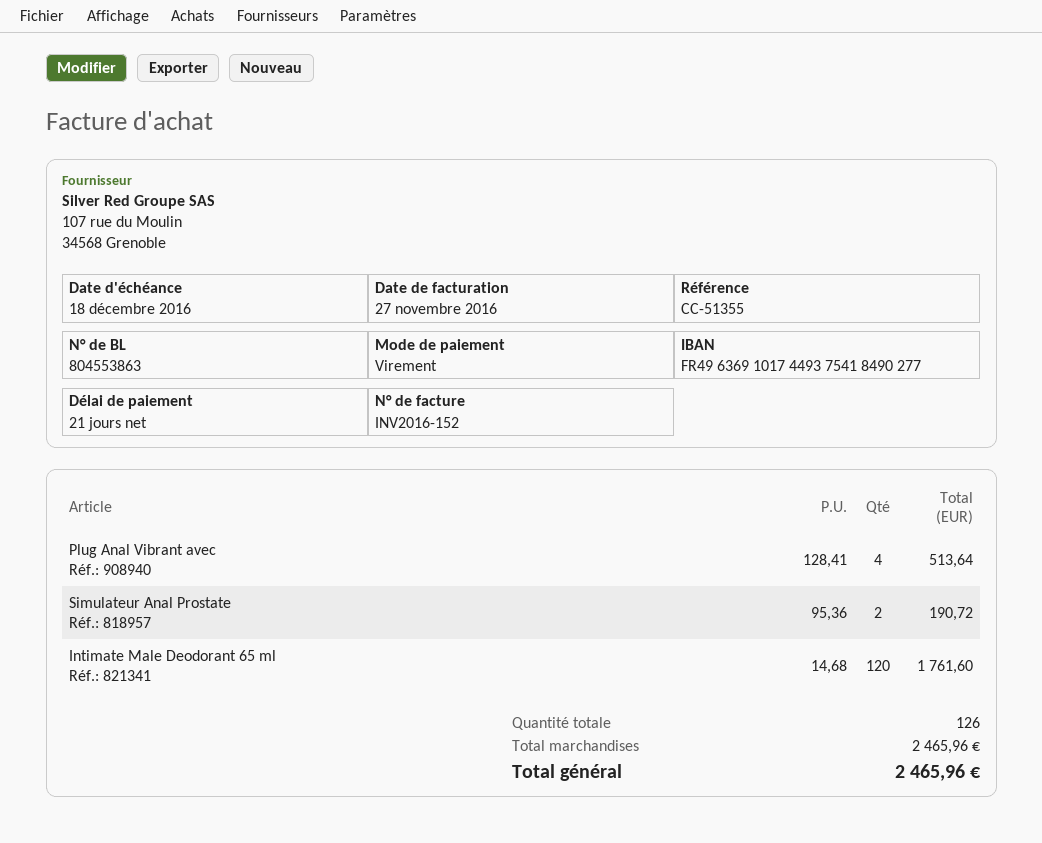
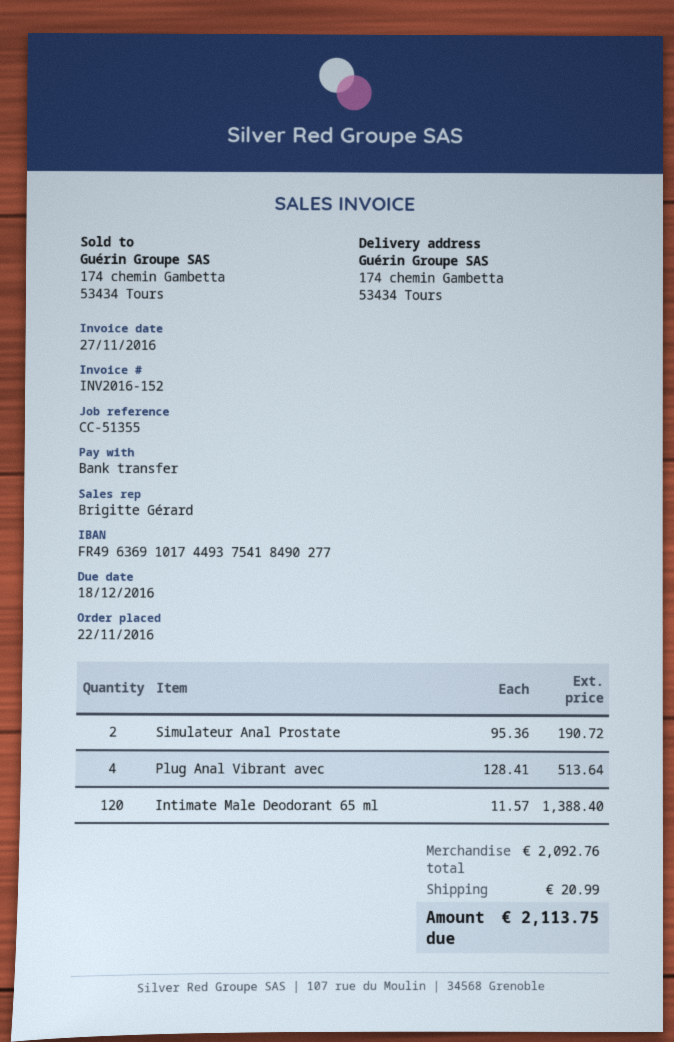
Intimate Male Deodorant 65 ml: 120 x 14.68 = 1761.60 -> 120 x 11.57 = 1388.40
subtotal: 2465.96 -> 2092.76
shipping: none -> 20.99
total: 2465.96 -> 2113.75

